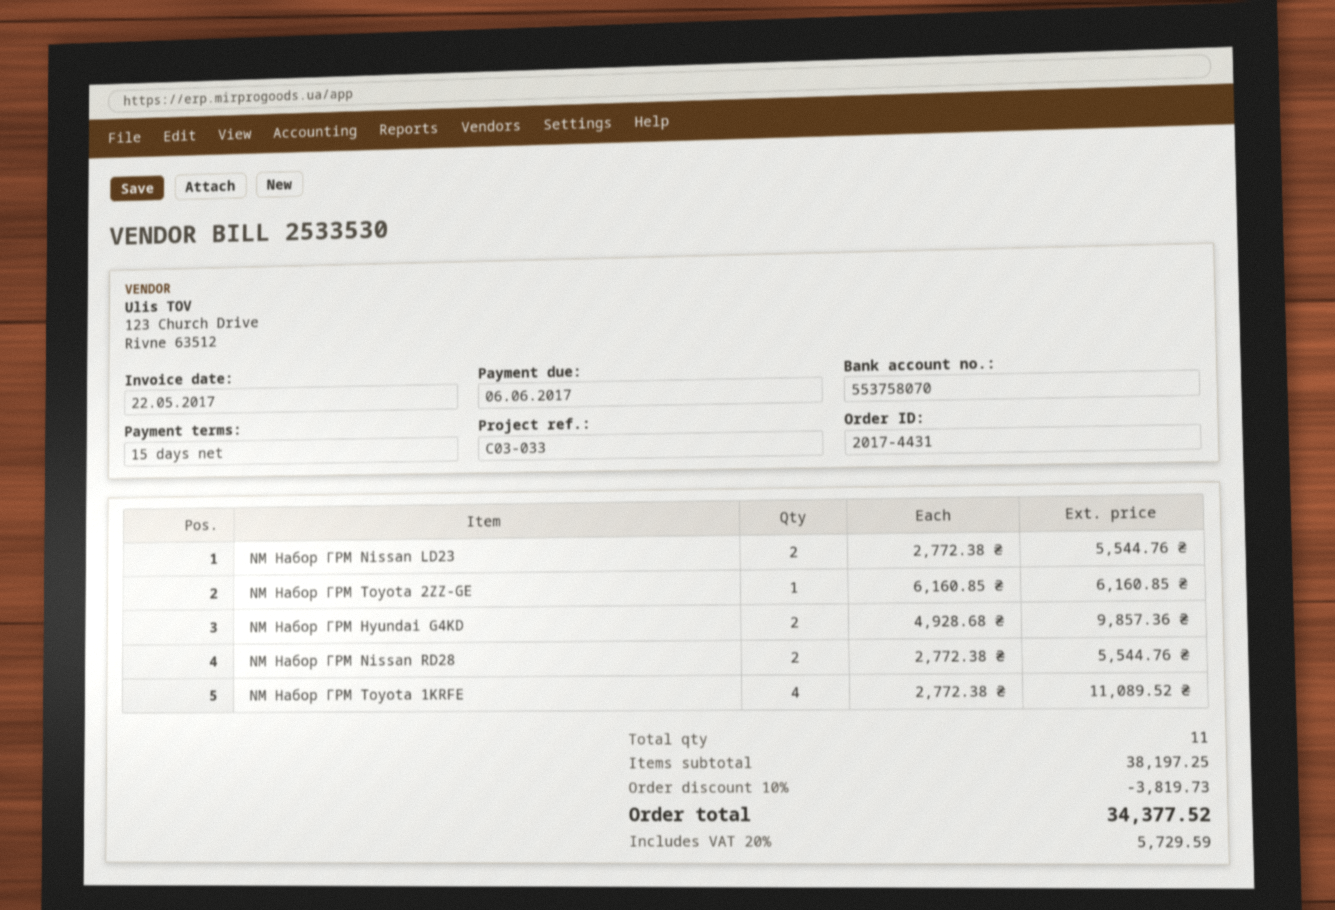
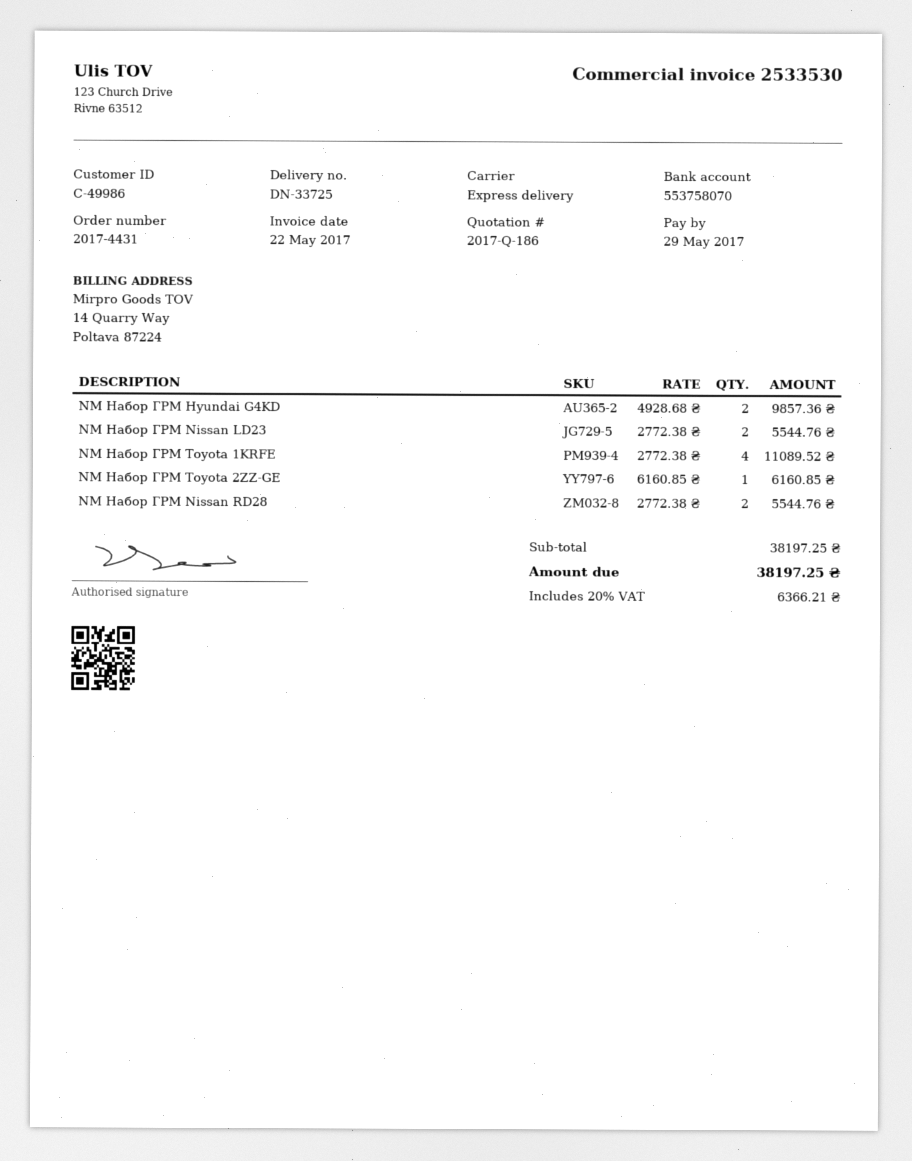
due date: 2017-06-06 -> 2017-05-29
discount: 10% = 3819.73 -> none
tax: 20% = 5729.59 -> 20% = 6366.21
total: 34377.52 -> 38197.25

